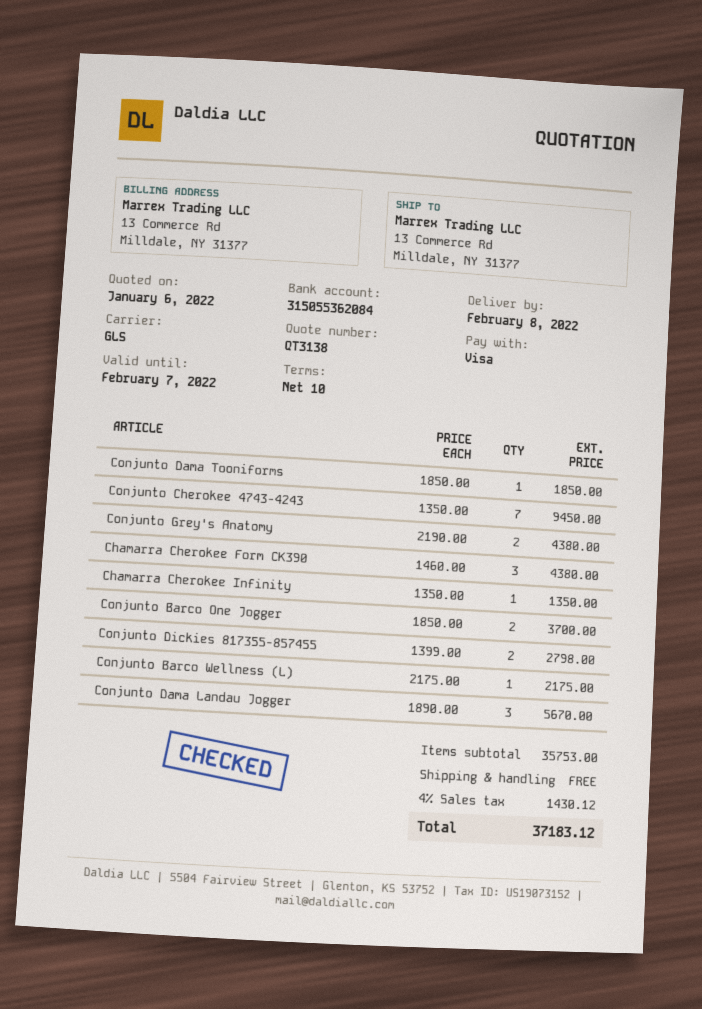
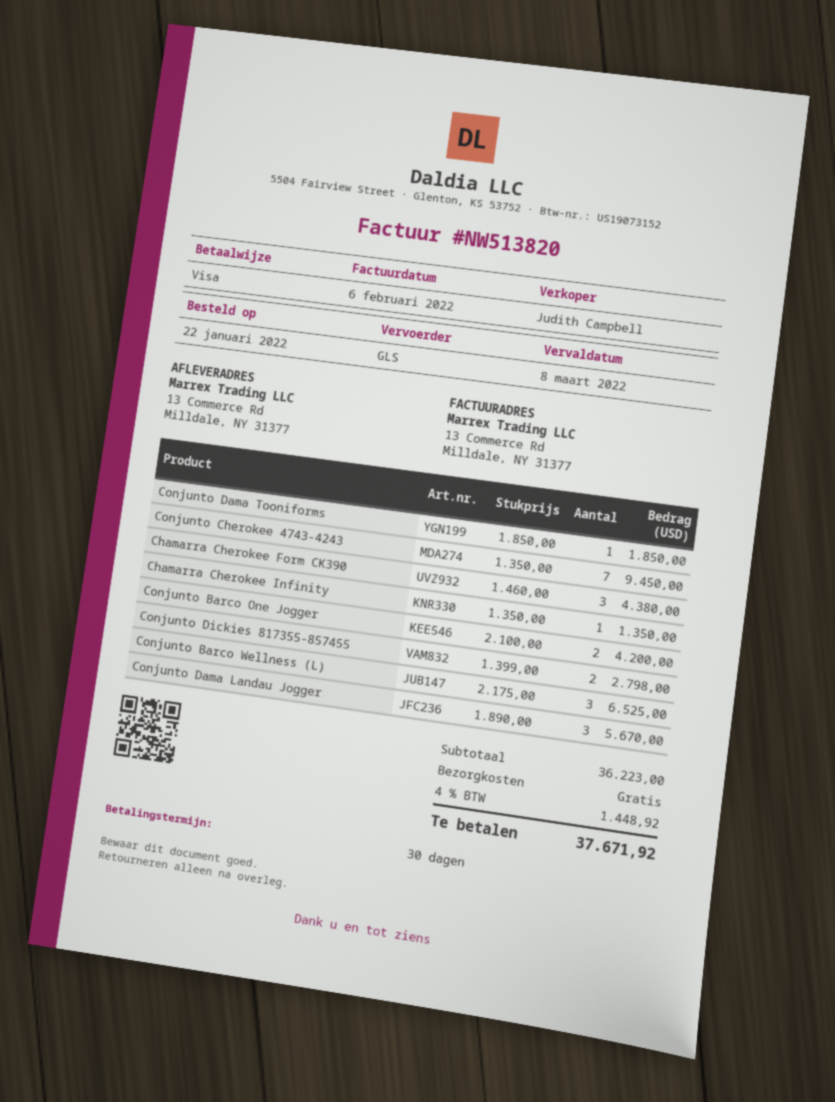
payment terms: 10 days -> 30 days
Conjunto Grey's Anatomy: 2 x 2190.00 = 4380.00 -> none
Conjunto Barco One Jogger: 2 x 1850.00 = 3700.00 -> 2 x 2100.00 = 4200.00
Conjunto Barco Wellness (L): 1 x 2175.00 = 2175.00 -> 3 x 2175.00 = 6525.00
subtotal: 35753.00 -> 36223.00
tax: 4% = 1430.12 -> 4% = 1448.92
total: 37183.12 -> 37671.92

